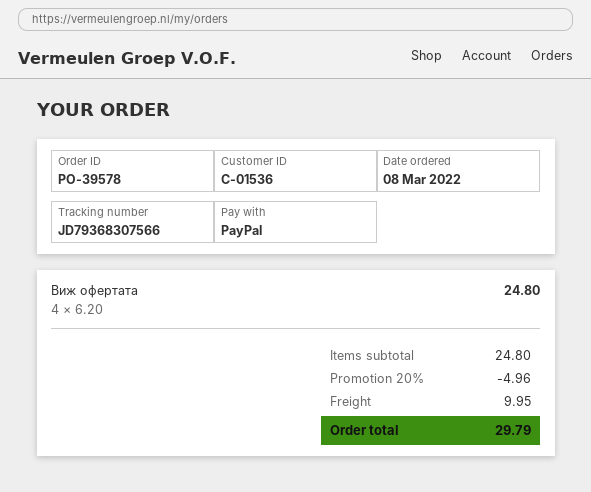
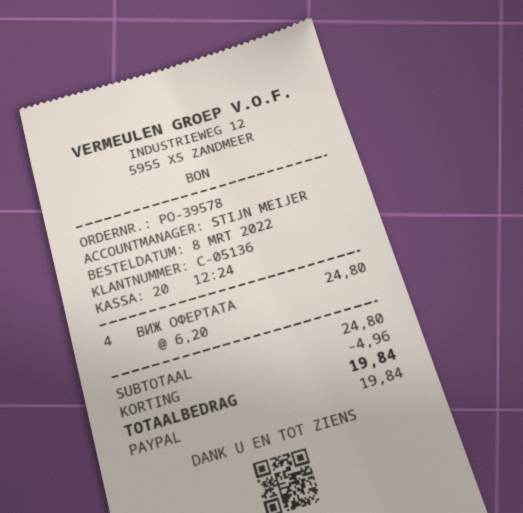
customer number: C-01536 -> C-05136
shipping: 9.95 -> none
total: 29.79 -> 19.84

